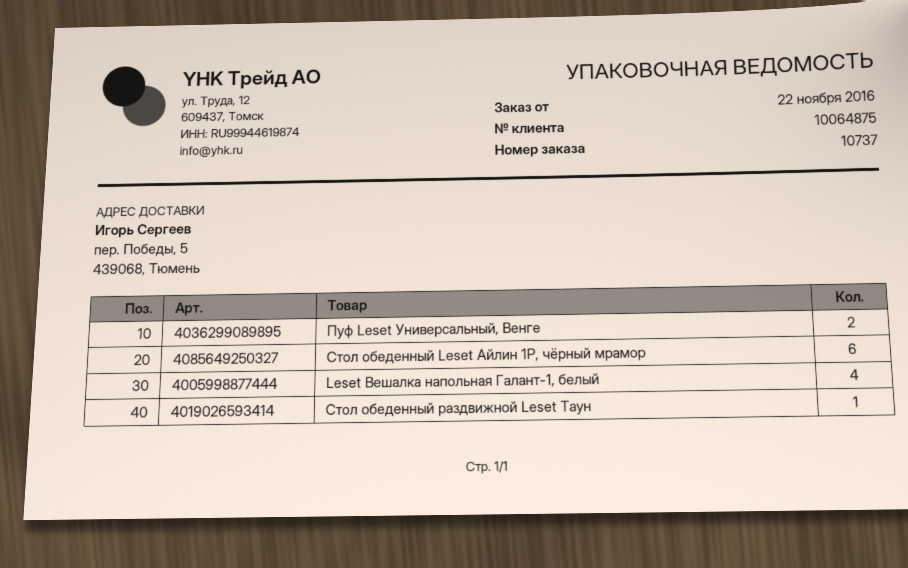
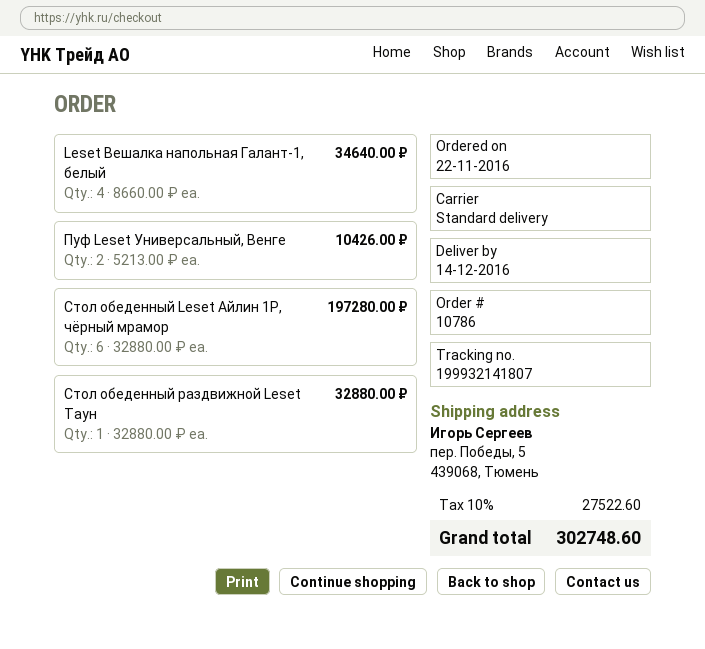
order number: 10737 -> 10786

